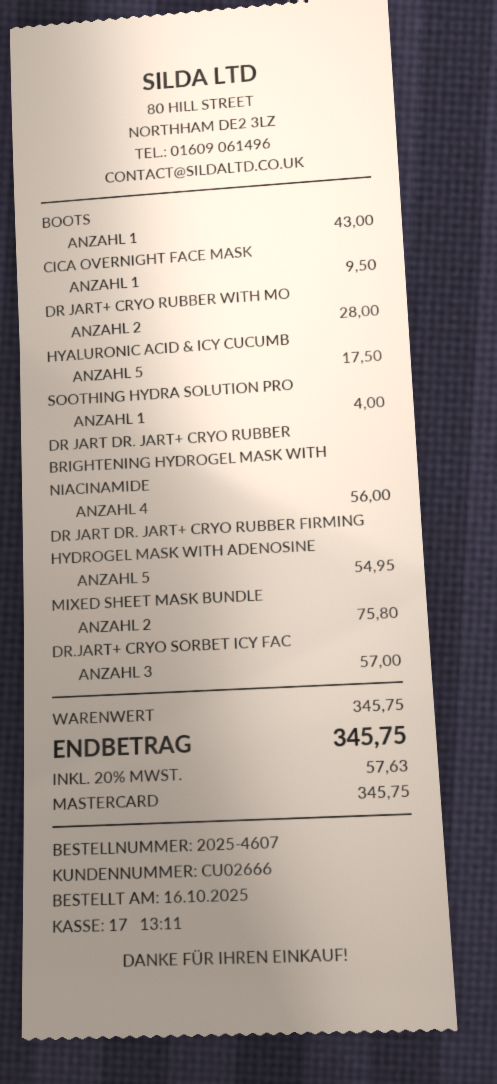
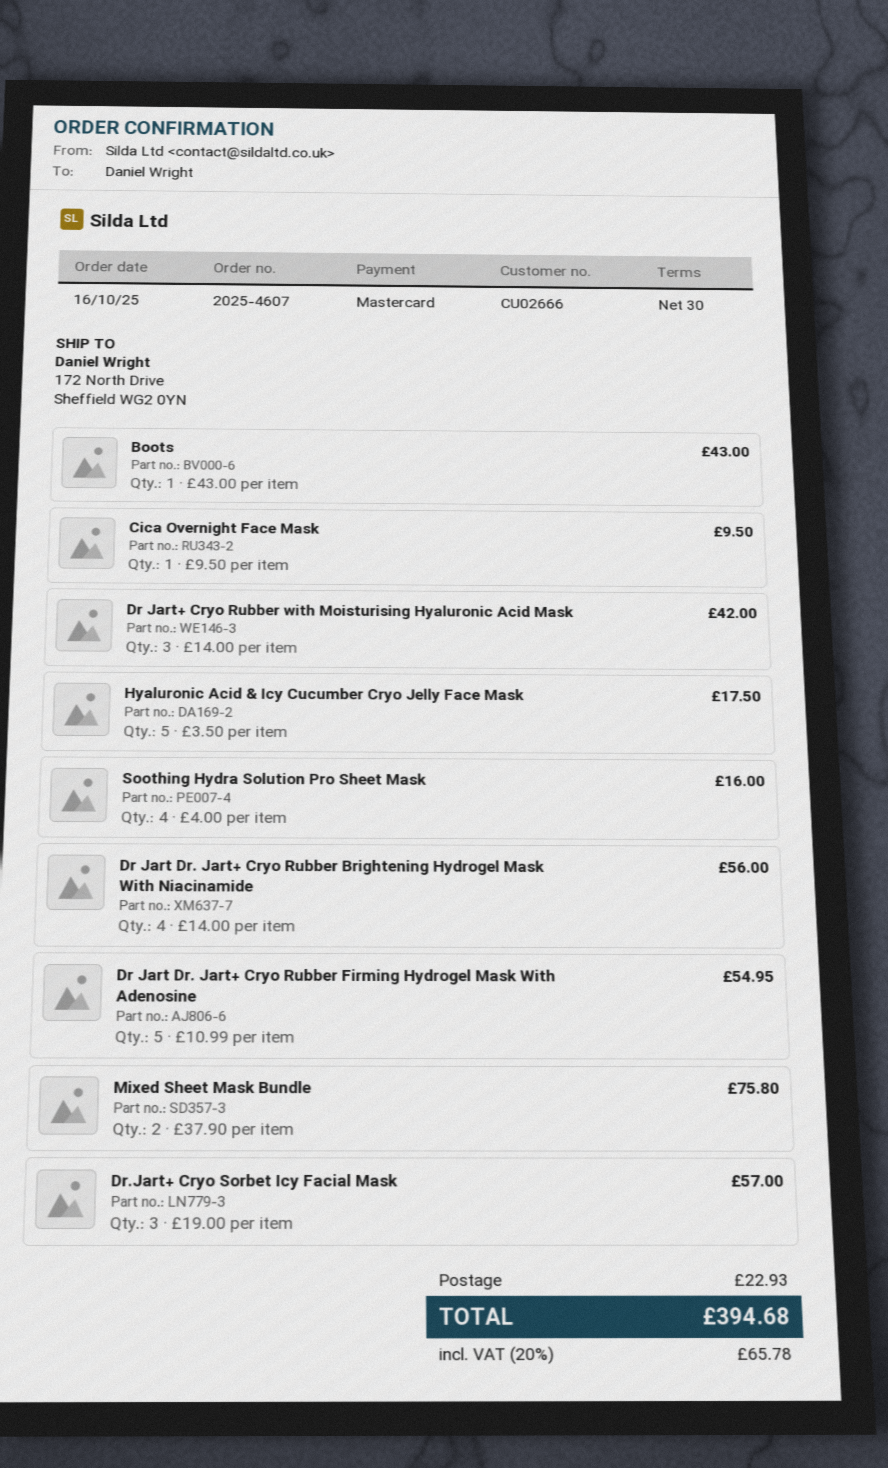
DR JART+ CRYO RUBBER WITH MO: 2 for 28.00 -> 3 for 42.00
SOOTHING HYDRA SOLUTION PRO: 1 for 4.00 -> 4 for 16.00
shipping: none -> 22.93
tax: 20% = 57.63 -> 20% = 65.78
total: 345.75 -> 394.68

